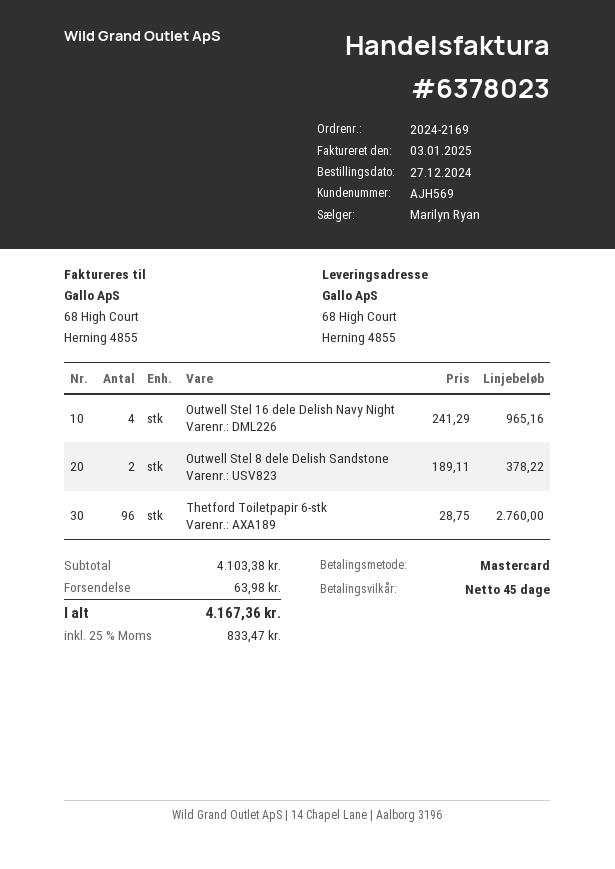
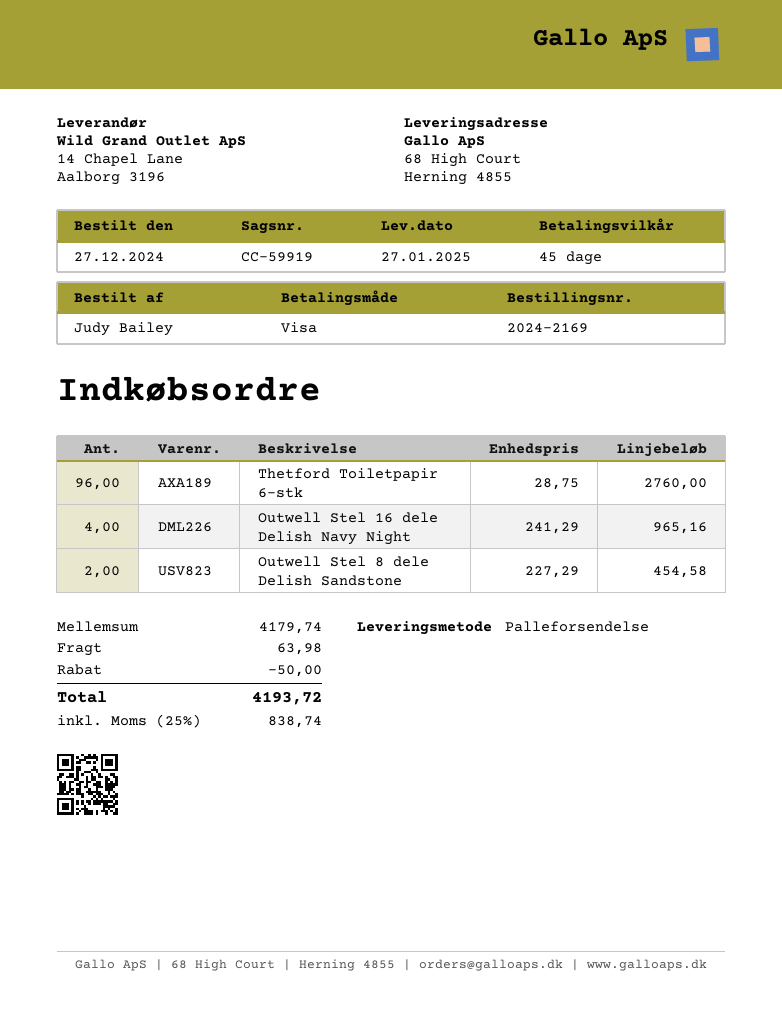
payment method: Mastercard -> Visa
Outwell Stel 8 dele Delish Sandstone: 2 x 189.11 = 378.22 -> 2 x 227.29 = 454.58
subtotal: 4103.38 -> 4179.74
discount: none -> 50.00
tax: 25% = 833.47 -> 25% = 838.74
total: 4167.36 -> 4193.72

